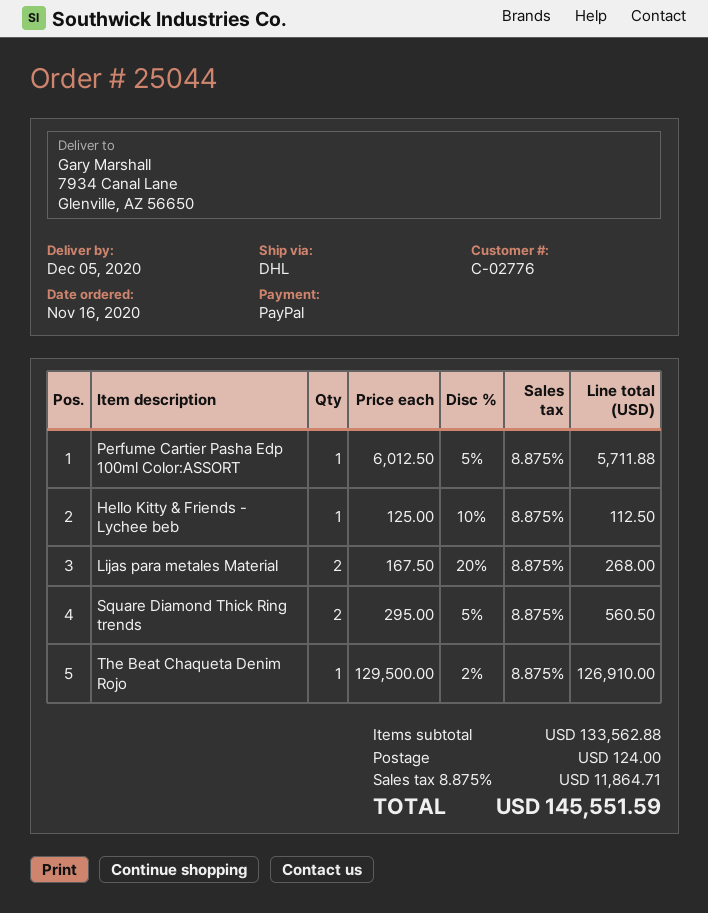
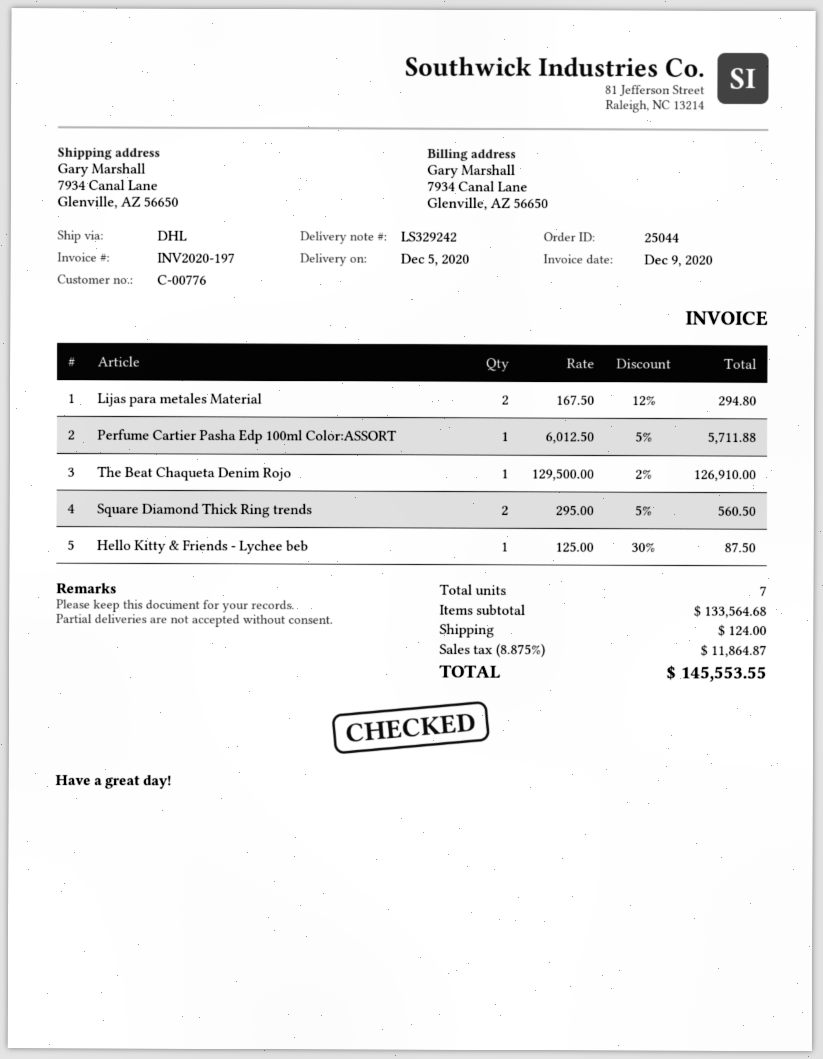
customer number: C-02776 -> C-00776
Hello Kitty & Friends - Lychee beb: 1 x 125.00 - 10% = 112.50 -> 1 x 125.00 - 30% = 87.50
Lijas para metales Material: 2 x 167.50 - 20% = 268.00 -> 2 x 167.50 - 12% = 294.80
subtotal: 133562.88 -> 133564.68
tax: 8.875% = 11864.71 -> 8.875% = 11864.87
total: 145551.59 -> 145553.55

